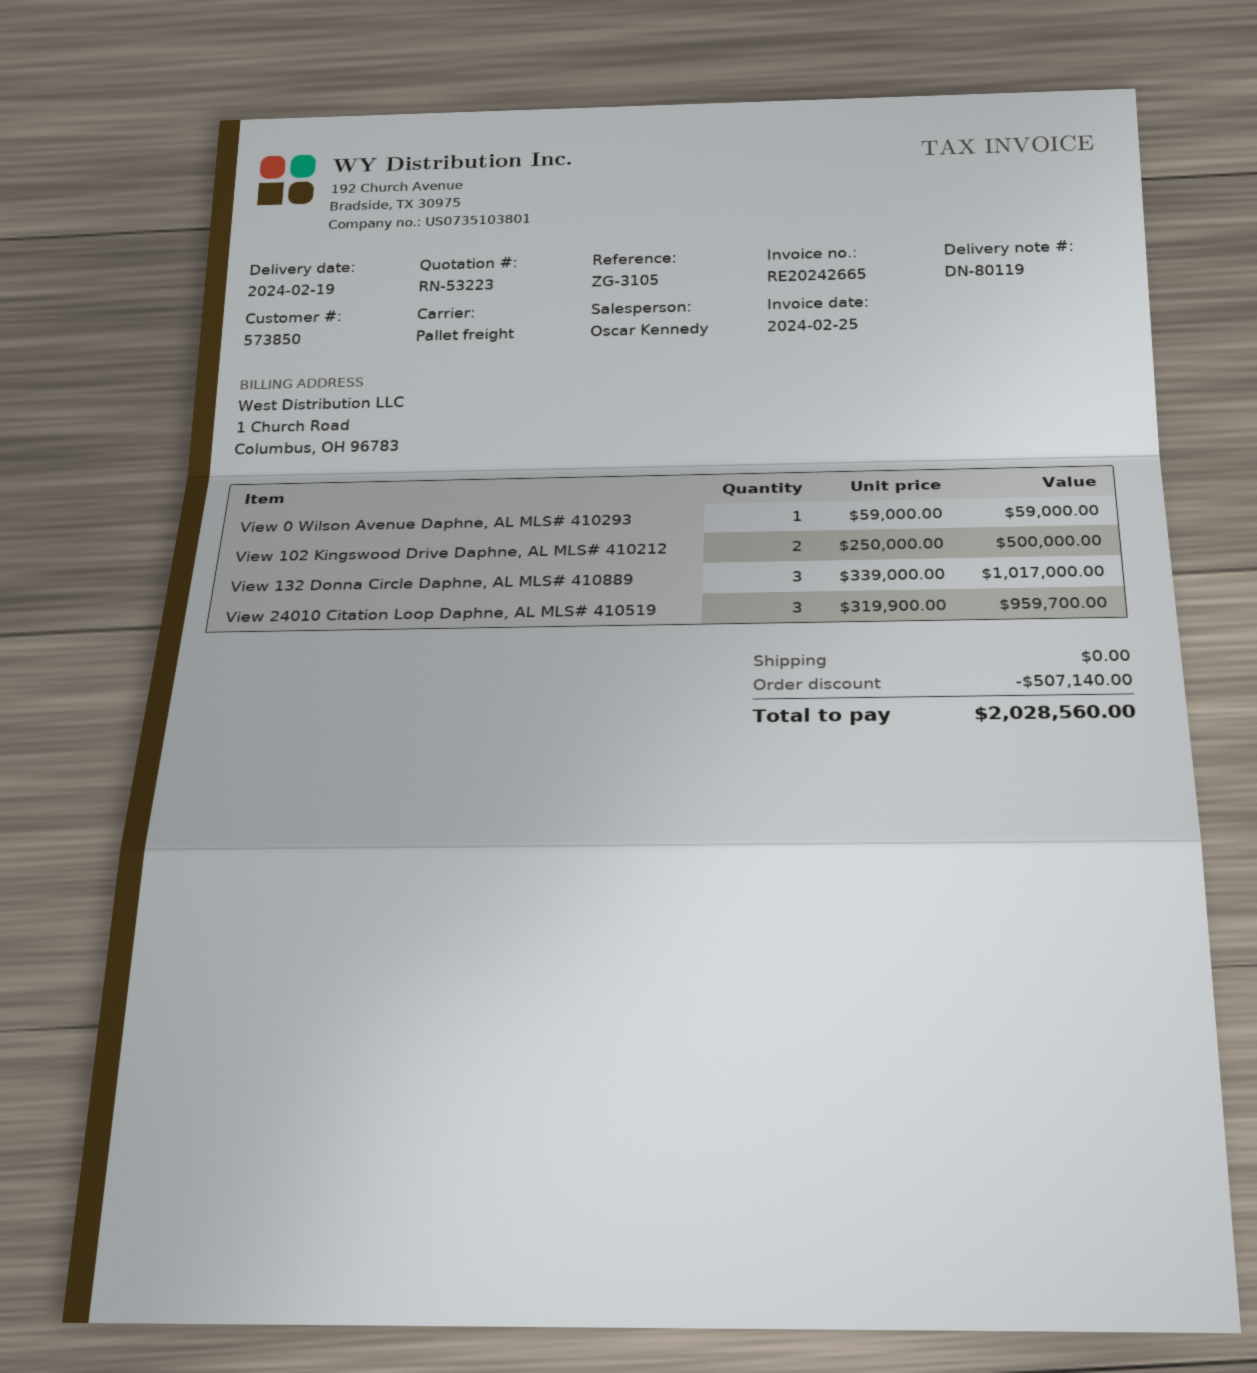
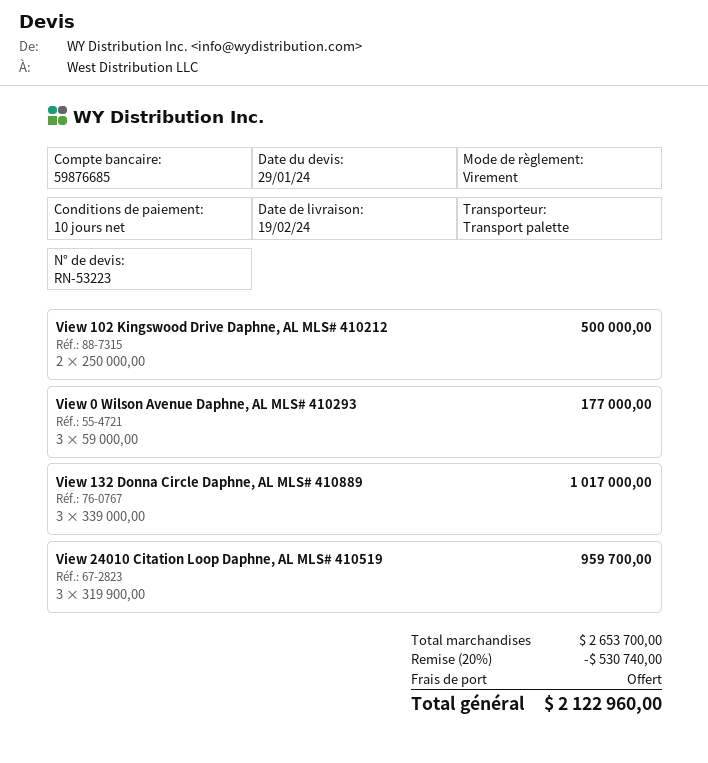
View 0 Wilson Avenue Daphne, AL MLS# 410293: 1 x 59000.00 = 59000.00 -> 3 x 59000.00 = 177000.00
discount: 507140.00 -> 530740.00
total: 2028560.00 -> 2122960.00

